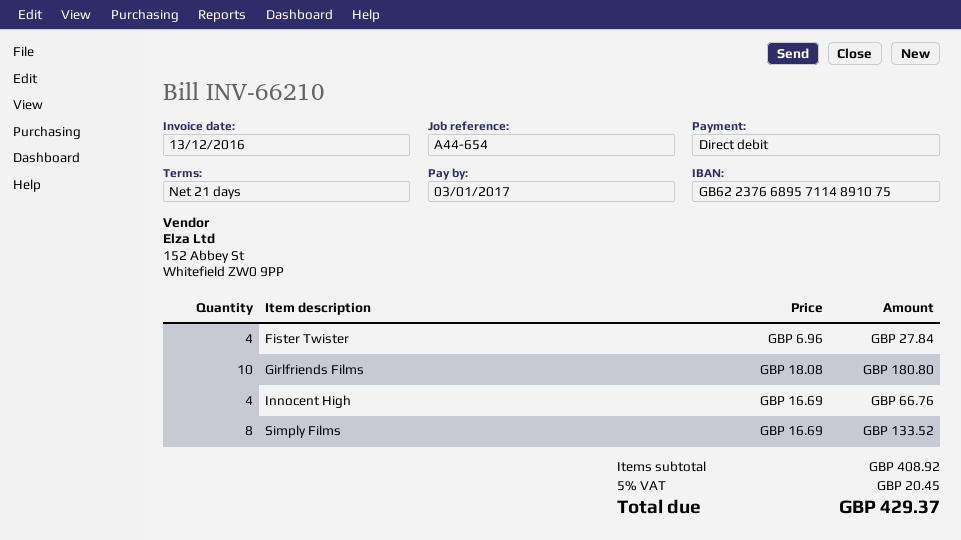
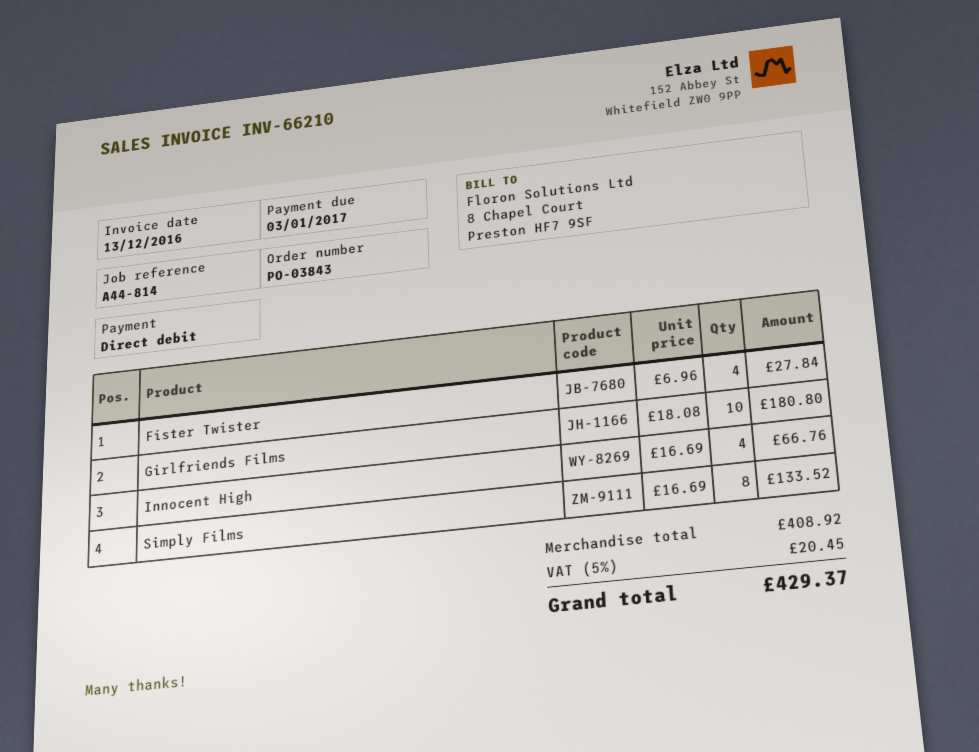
reference: A44-654 -> A44-814

